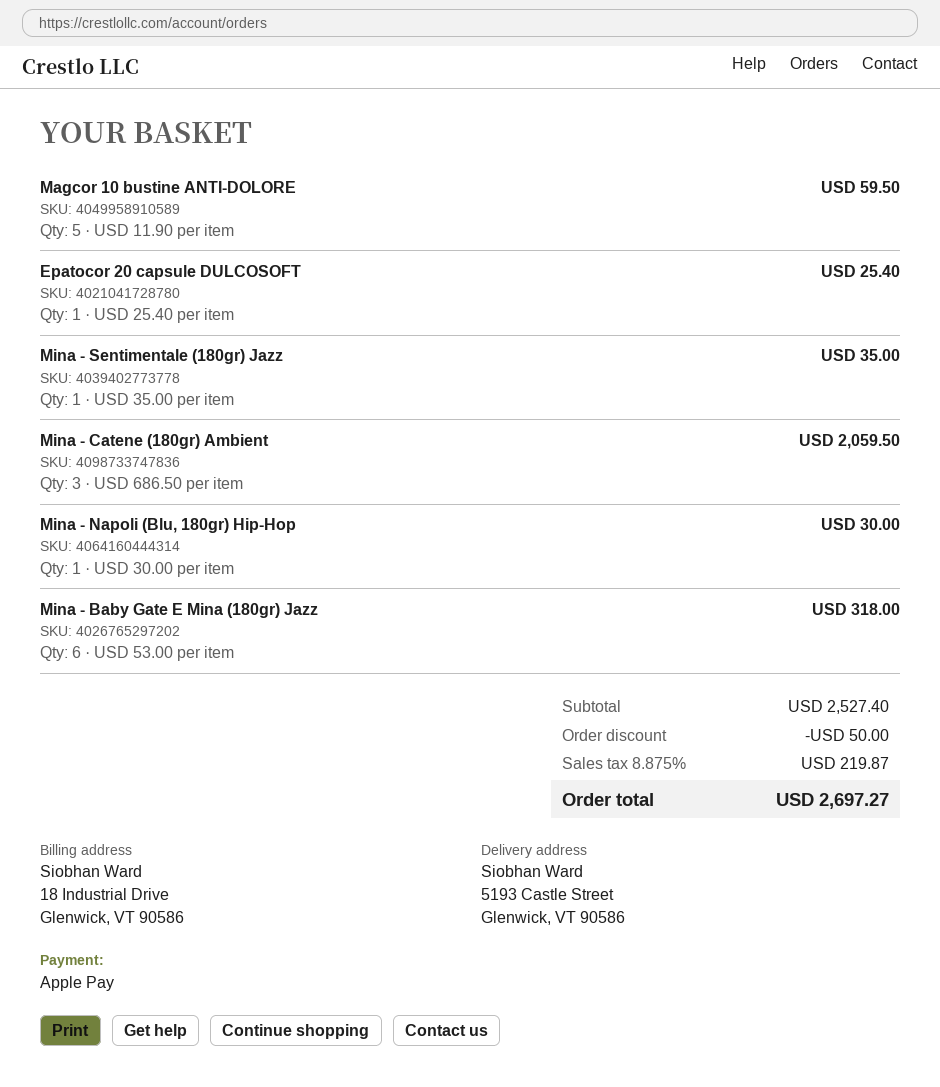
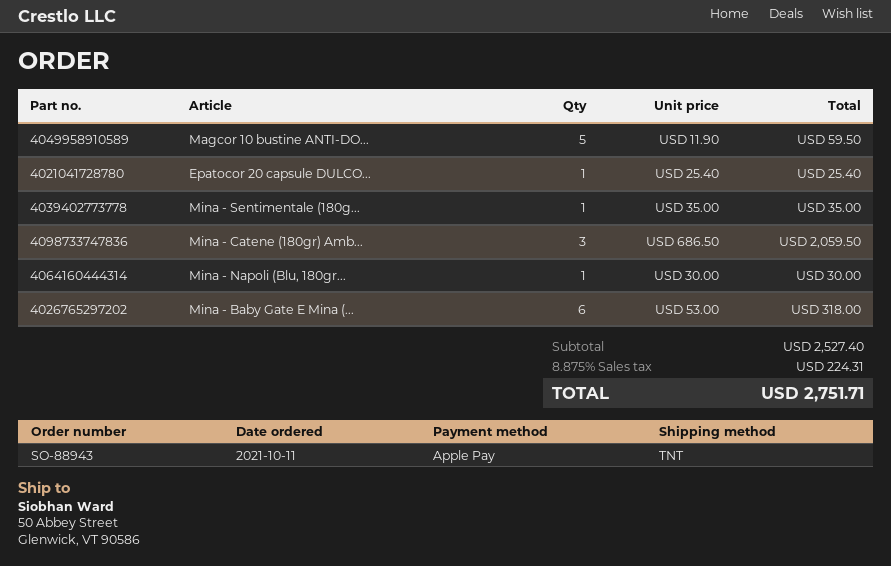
ship to: 5193 Castle Street, Glenwick, VT 90586 -> 50 Abbey Street, Glenwick, VT 90586
discount: 50.00 -> none
tax: 8.875% = 219.87 -> 8.875% = 224.31
total: 2697.27 -> 2751.71

